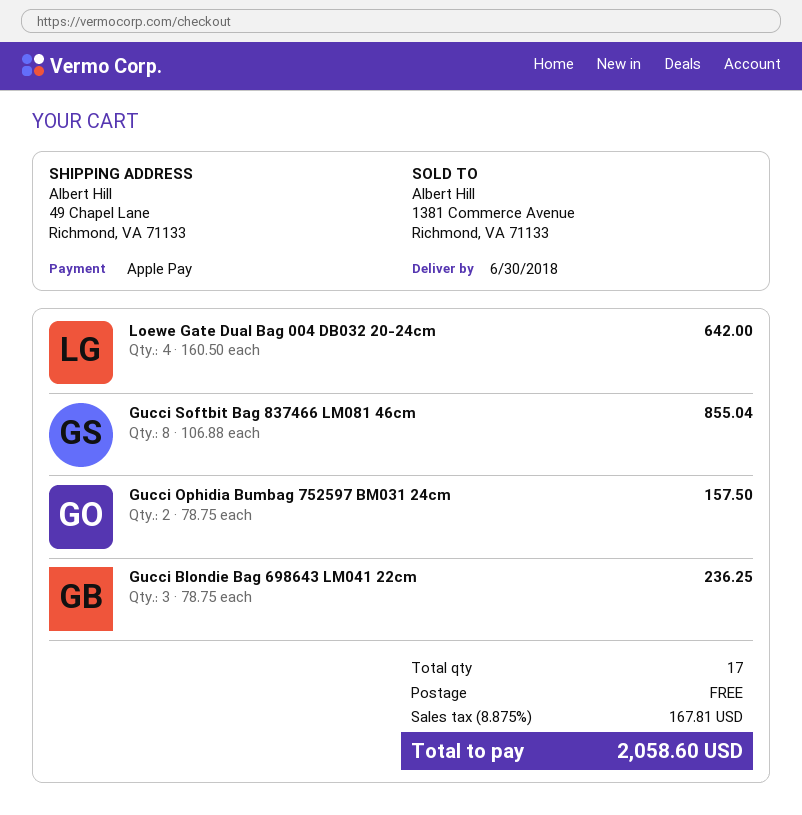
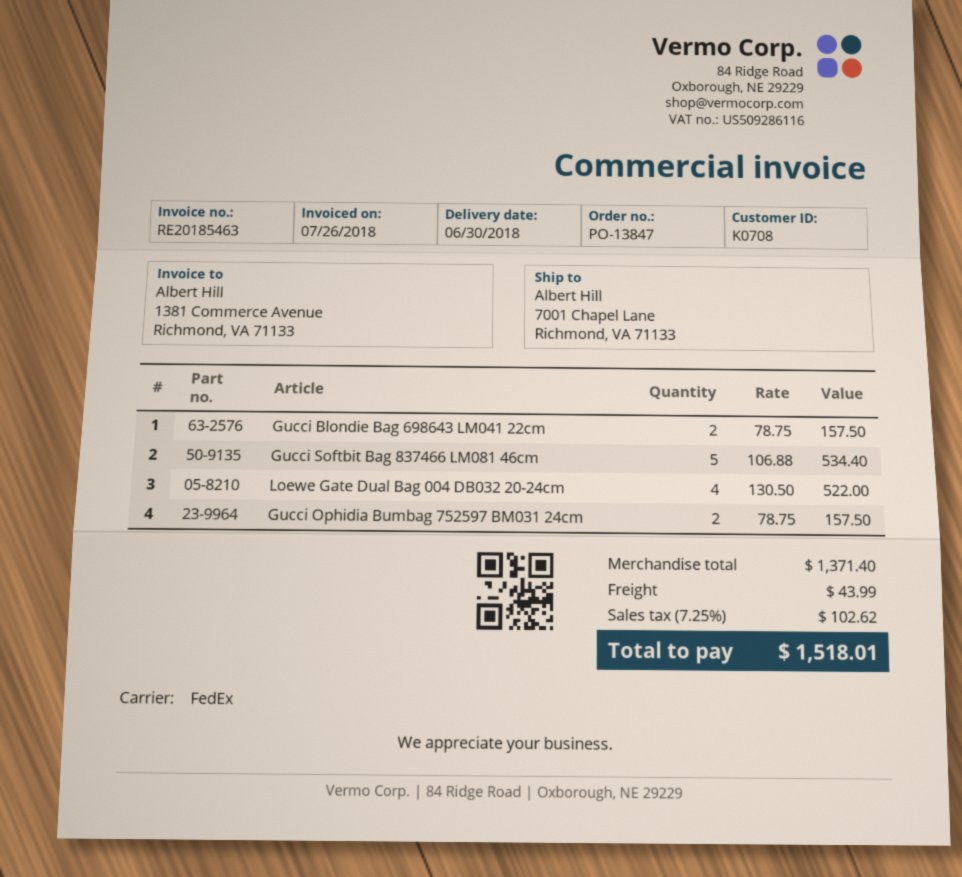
ship to: 49 Chapel Lane, Richmond, VA 71133 -> 7001 Chapel Lane, Richmond, VA 71133
Loewe Gate Dual Bag 004 DB032 20-24cm: 4 x 160.50 = 642.00 -> 4 x 130.50 = 522.00
Gucci Softbit Bag 837466 LM081 46cm: 8 x 106.88 = 855.04 -> 5 x 106.88 = 534.40
Gucci Blondie Bag 698643 LM041 22cm: 3 x 78.75 = 236.25 -> 2 x 78.75 = 157.50
shipping: 0.00 -> 43.99
tax: 8.875% = 167.81 -> 7.25% = 102.62
total: 2058.60 -> 1518.01

